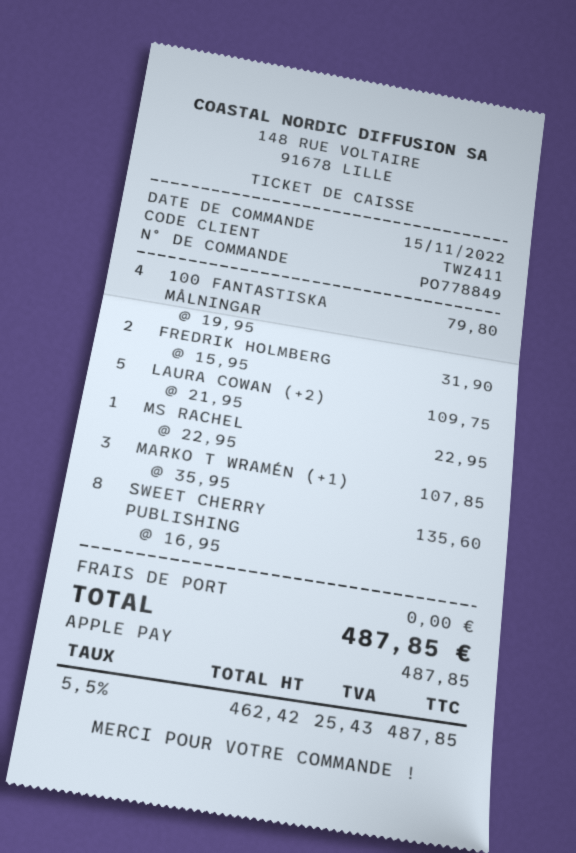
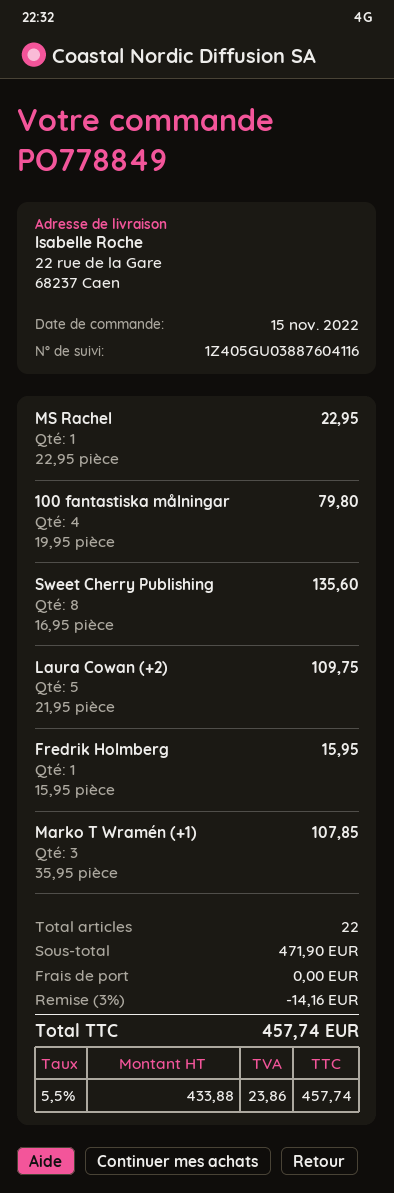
FREDRIK HOLMBERG: 2 x 15.95 = 31.90 -> 1 x 15.95 = 15.95
discount: none -> 3% = 14.16
net: 462.42 -> 433.88
tax: 5.5% = 25.43 -> 5.5% = 23.86
total: 487.85 -> 457.74

